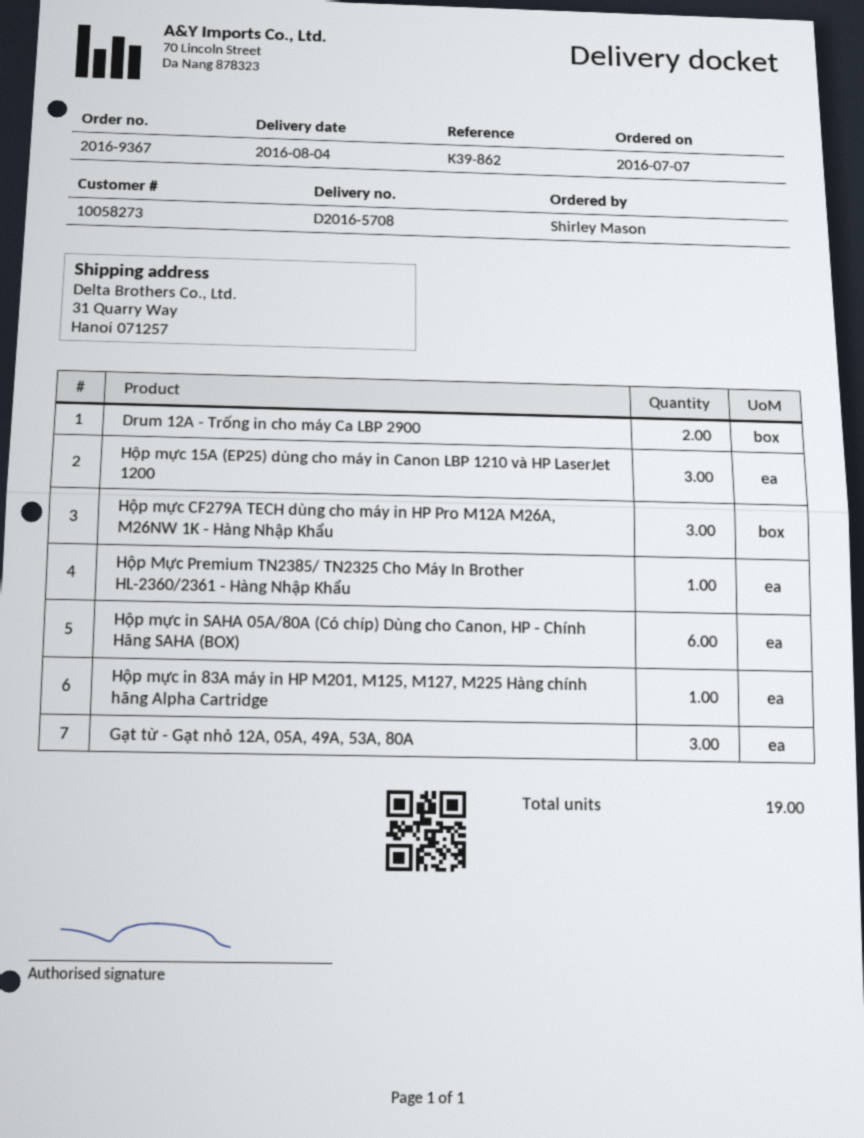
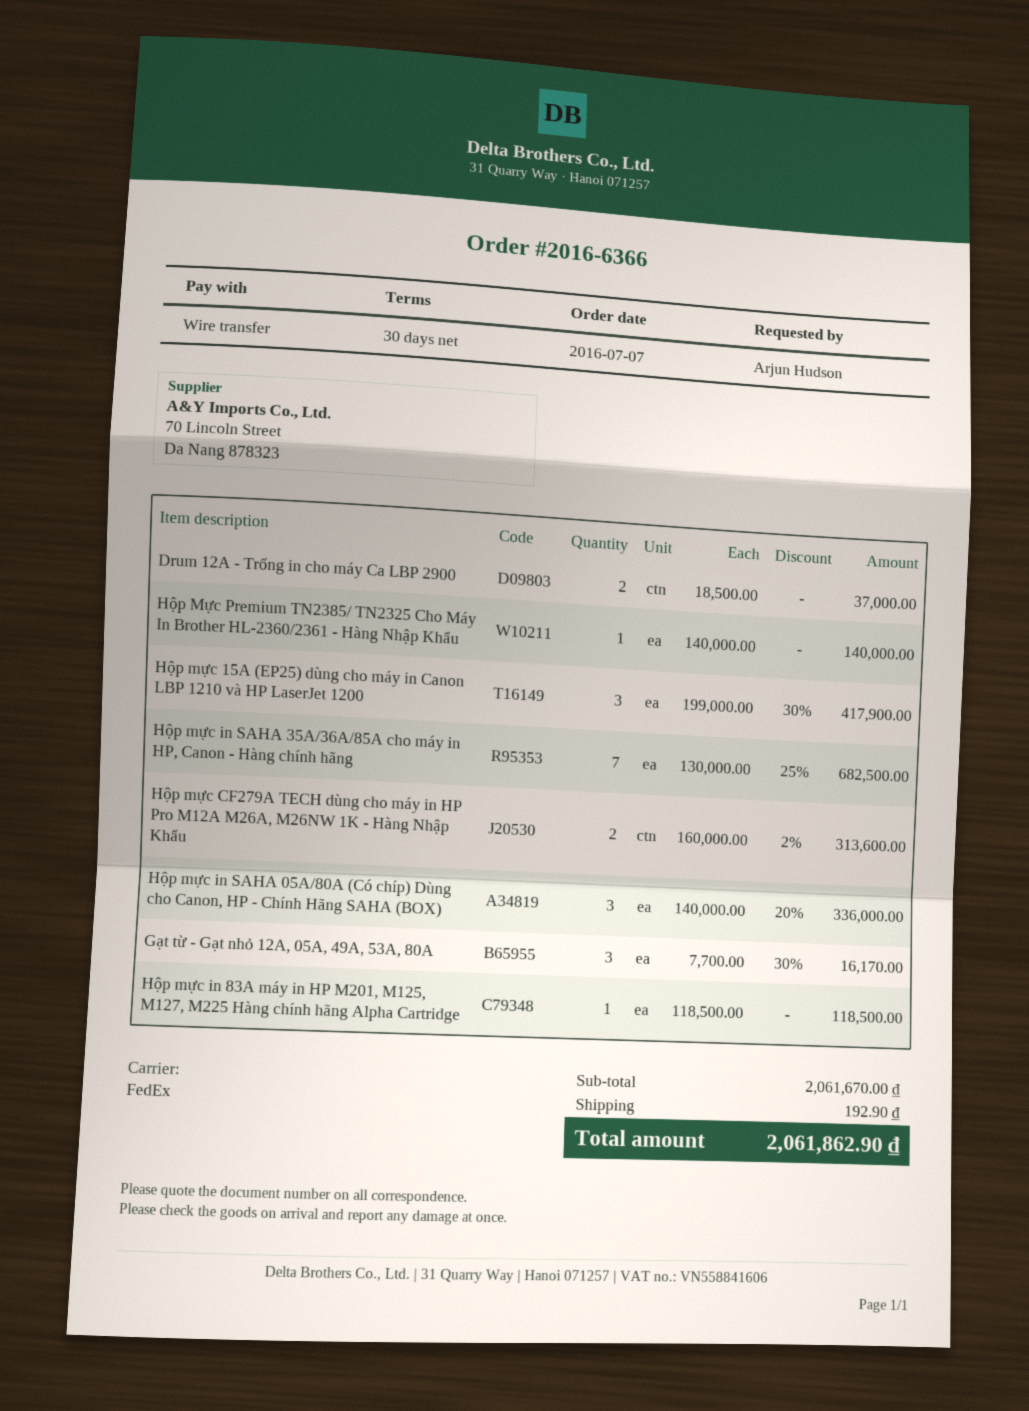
order number: 2016-9367 -> 2016-6366
ordered by: Shirley Mason -> Arjun Hudson
Hộp mực CF279A TECH dùng cho máy in HP Pro M12A M26A, M26NW 1K - Hàng Nhập Khẩu: 3 -> 2
Hộp mực in SAHA 05A/80A (Có chíp) Dùng cho Canon, HP - Chính Hãng SAHA (BOX): 6 -> 3
Hộp mực in SAHA 35A/36A/85A cho máy in HP, Canon - Hàng chính hãng: none -> 7

